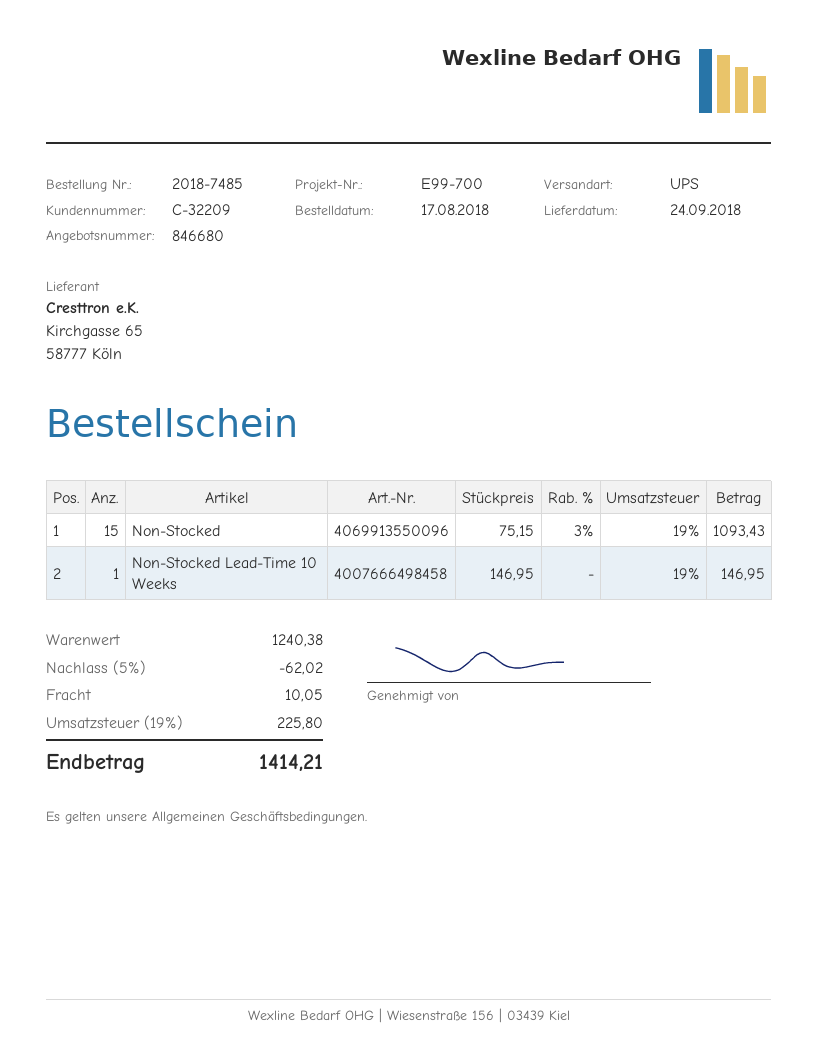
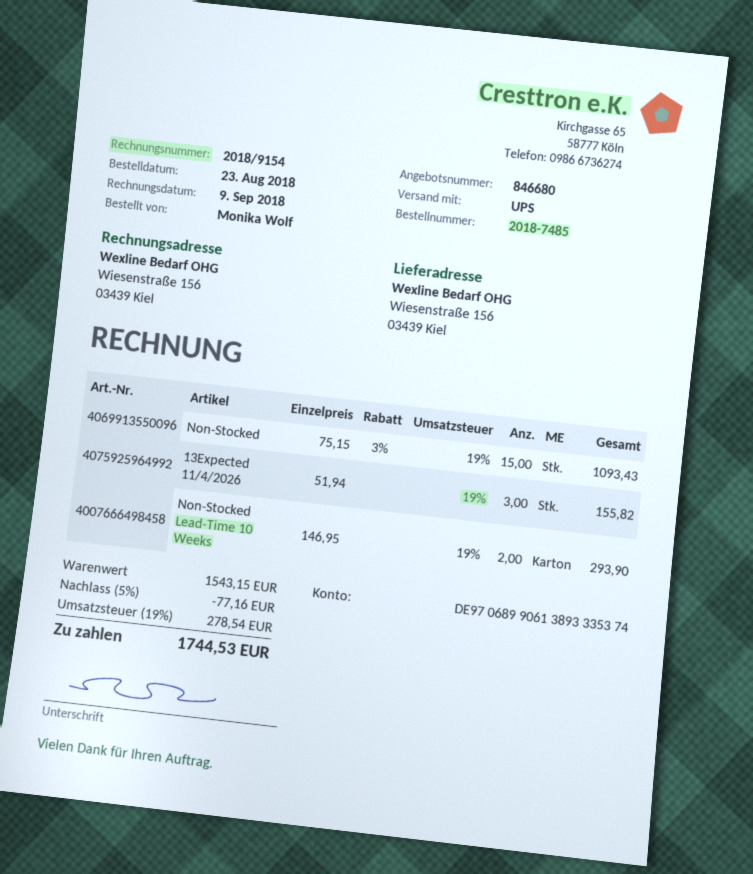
order date: 2018-08-17 -> 2018-08-23
Non-Stocked Lead-Time 10 Weeks: 1 x 146.95 = 146.95 -> 2 x 146.95 = 293.90
13Expected 11/4/2026: none -> 3 x 51.94 = 155.82
subtotal: 1240.38 -> 1543.15
discount: 5% = 62.02 -> 5% = 77.16
shipping: 10.05 -> none
tax: 19% = 225.80 -> 19% = 278.54
total: 1414.21 -> 1744.53

